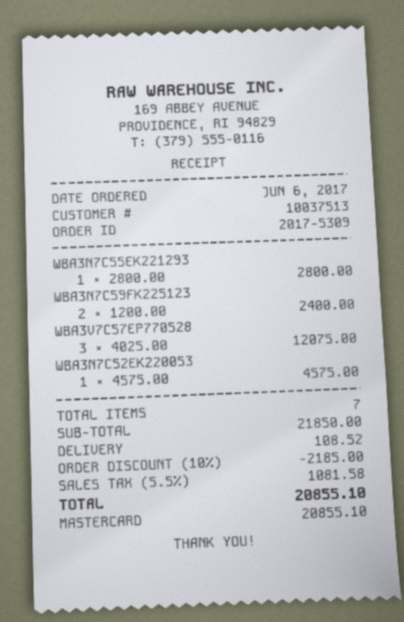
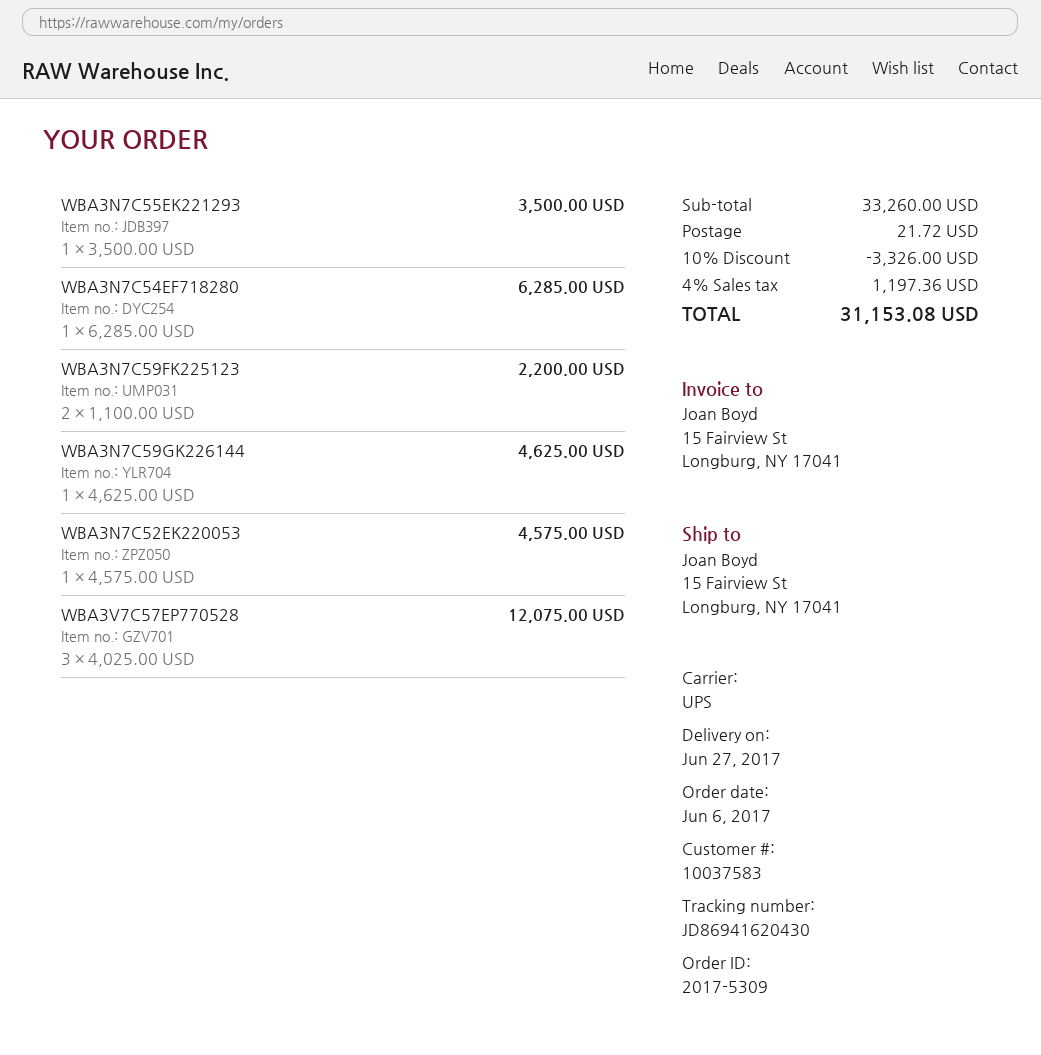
customer number: 10037513 -> 10037583
WBA3N7C55EK221293: 1 x 2800.00 = 2800.00 -> 1 x 3500.00 = 3500.00
WBA3N7C59FK225123: 2 x 1200.00 = 2400.00 -> 2 x 1100.00 = 2200.00
WBA3N7C54EF718280: none -> 1 x 6285.00 = 6285.00
WBA3N7C59GK226144: none -> 1 x 4625.00 = 4625.00
subtotal: 21850.00 -> 33260.00
discount: 10% = 2185.00 -> 10% = 3326.00
shipping: 108.52 -> 21.72
tax: 5.5% = 1081.58 -> 4% = 1197.36
total: 20855.10 -> 31153.08

